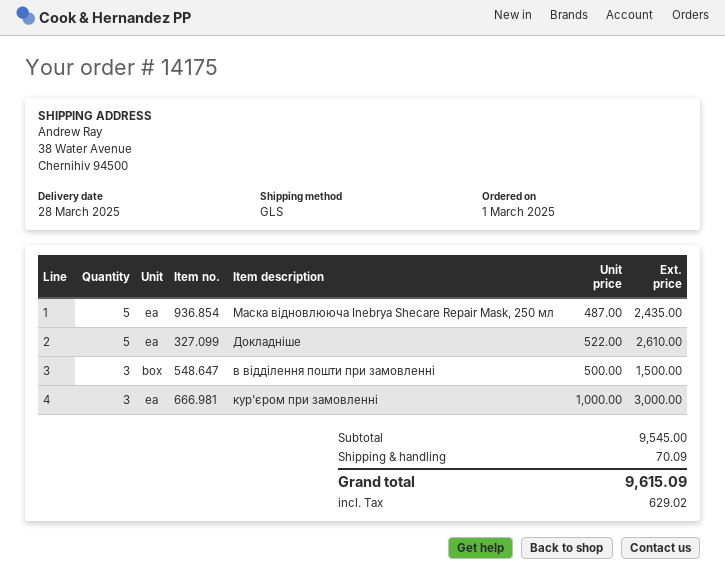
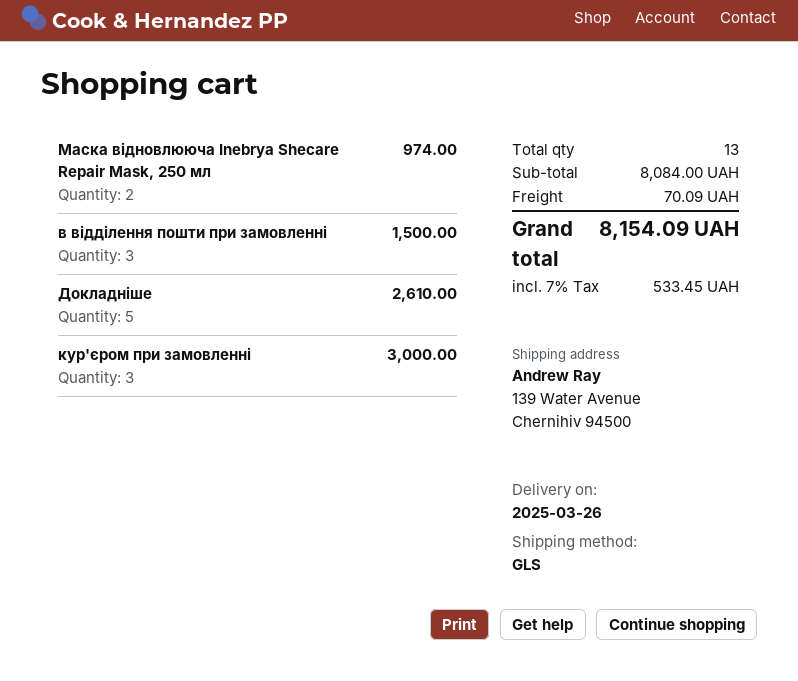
delivery date: 2025-03-28 -> 2025-03-26
ship to: 38 Water Avenue, Chernihiv 94500 -> 139 Water Avenue, Chernihiv 94500
Маска відновлююча Inebrya Sheсare Repair Mask, 250 мл: 5 for 2435.00 -> 2 for 974.00
subtotal: 9545.00 -> 8084.00
tax: 629.02 -> 533.45
total: 9615.09 -> 8154.09

